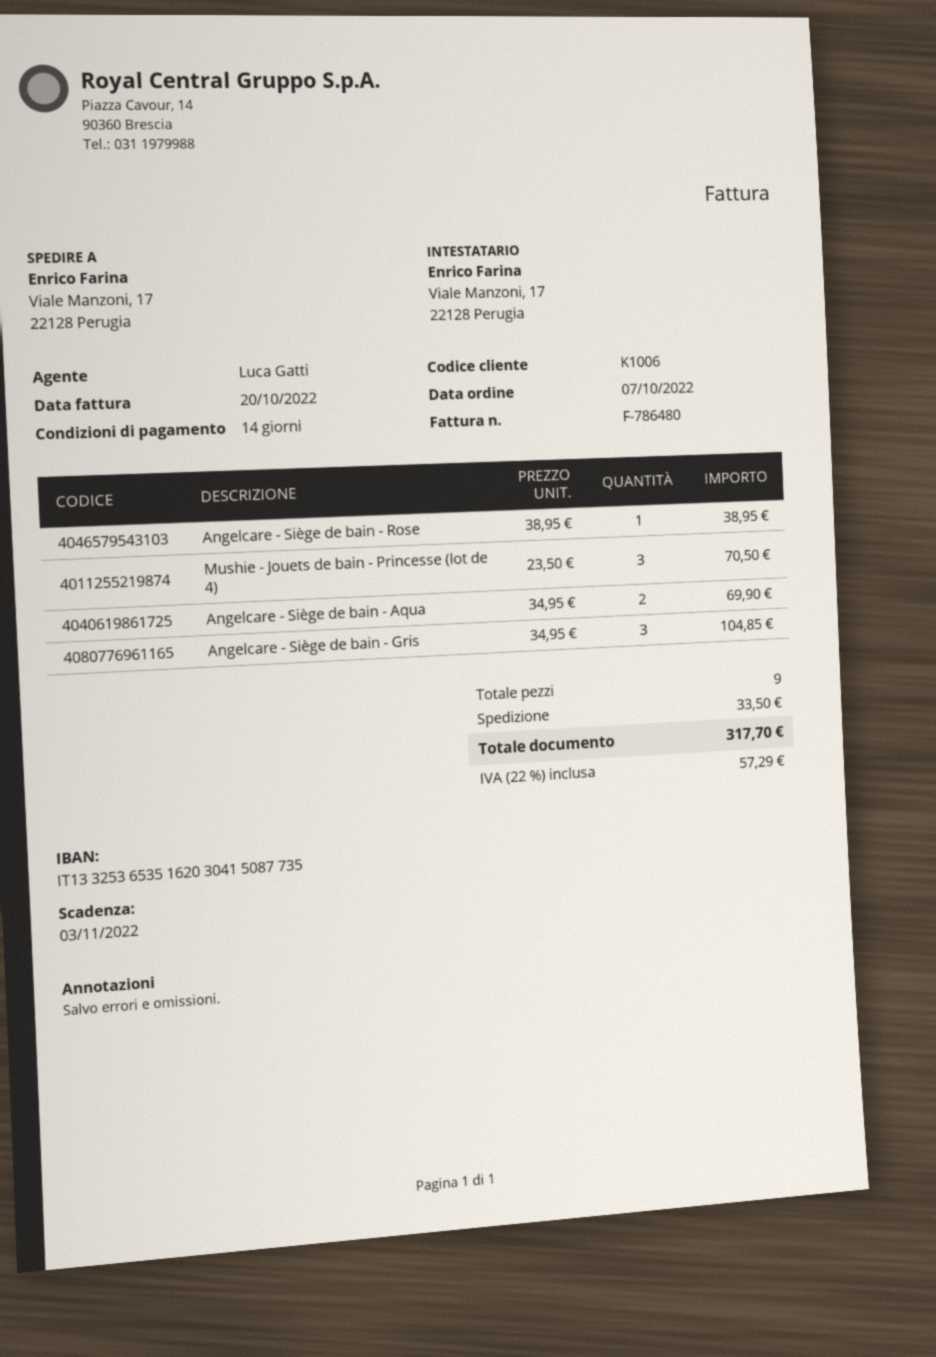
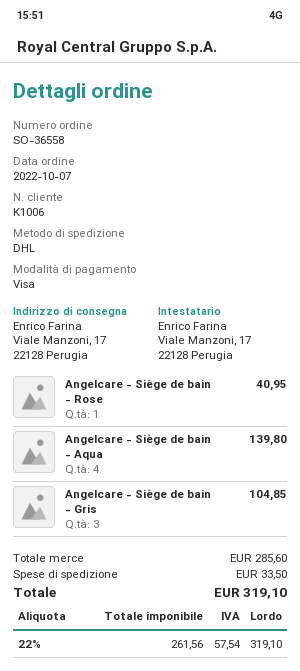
Angelcare - Siège de bain - Rose: 1 for 38.95 -> 1 for 40.95
Mushie - Jouets de bain - Princesse (lot de 4): 3 for 70.50 -> none
Angelcare - Siège de bain - Aqua: 2 for 69.90 -> 4 for 139.80
tax: 22% = 57.29 -> 22% = 57.54
total: 317.70 -> 319.10

